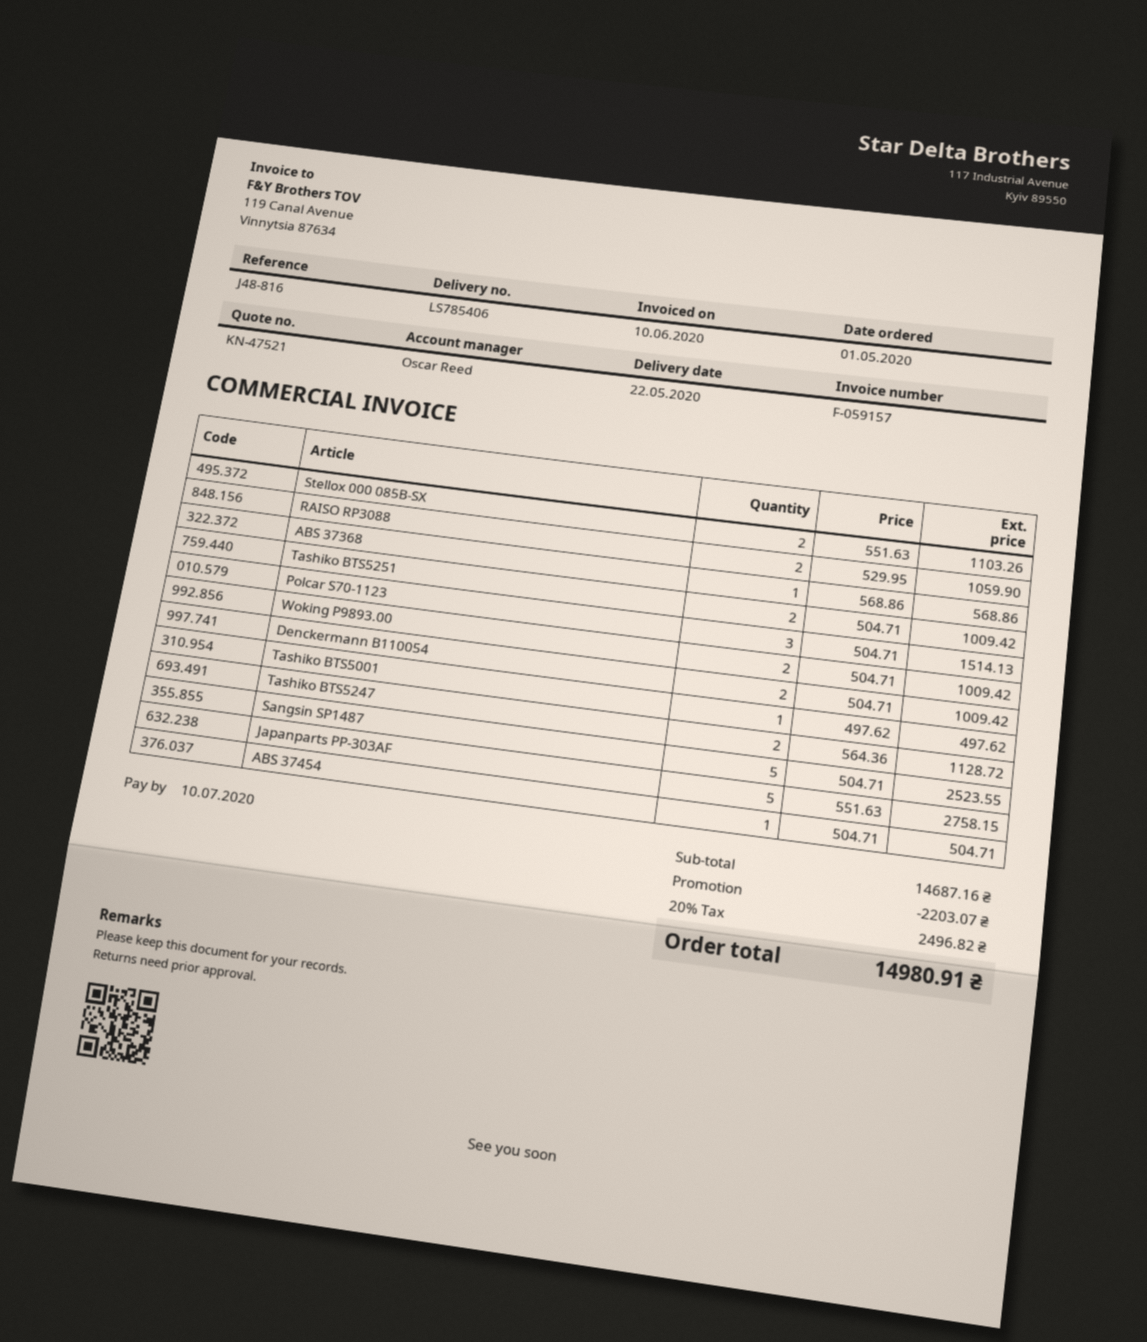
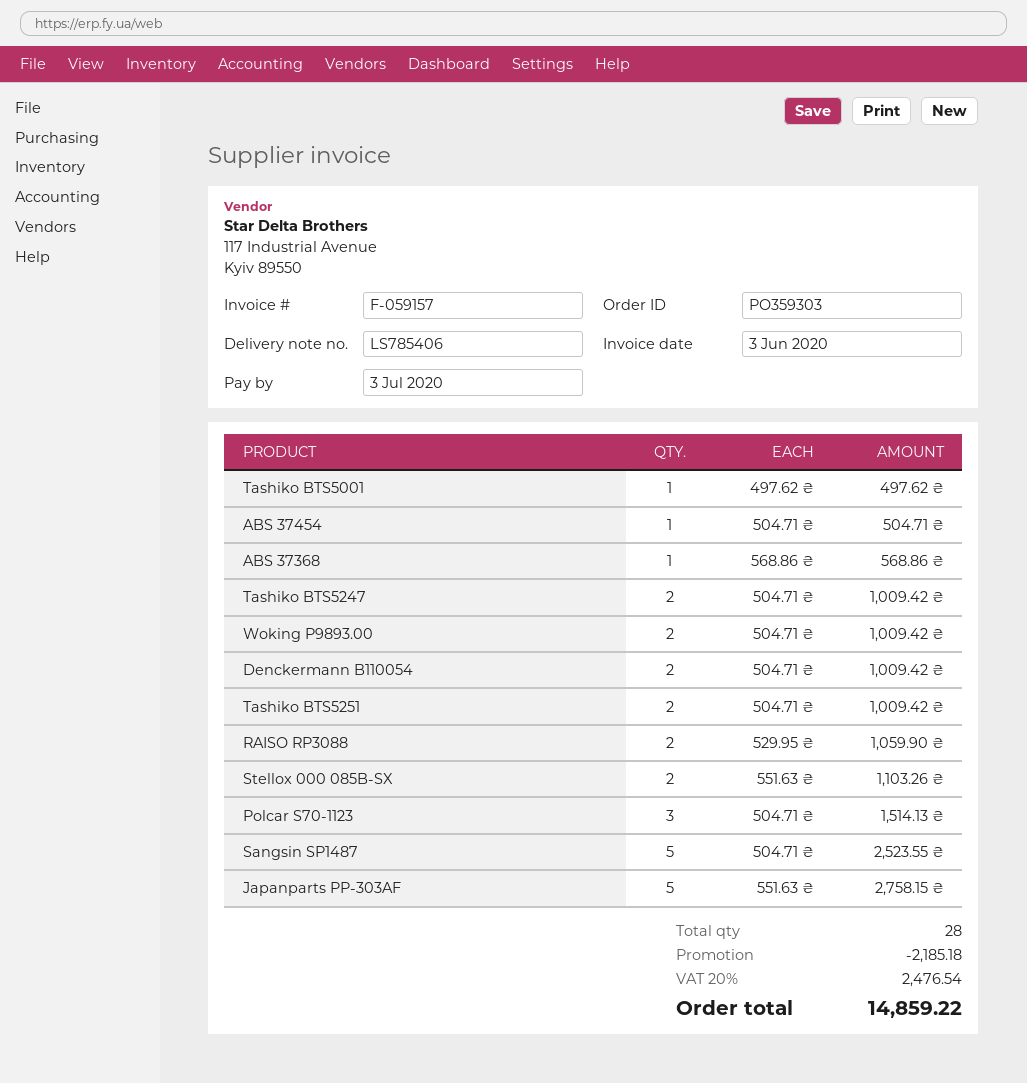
invoice date: 2020-06-10 -> 2020-06-03
due date: 2020-07-10 -> 2020-07-03
Tashiko BTS5247: 2 x 564.36 = 1128.72 -> 2 x 504.71 = 1009.42
discount: 2203.07 -> 2185.18
tax: 20% = 2496.82 -> 20% = 2476.54
total: 14980.91 -> 14859.22

